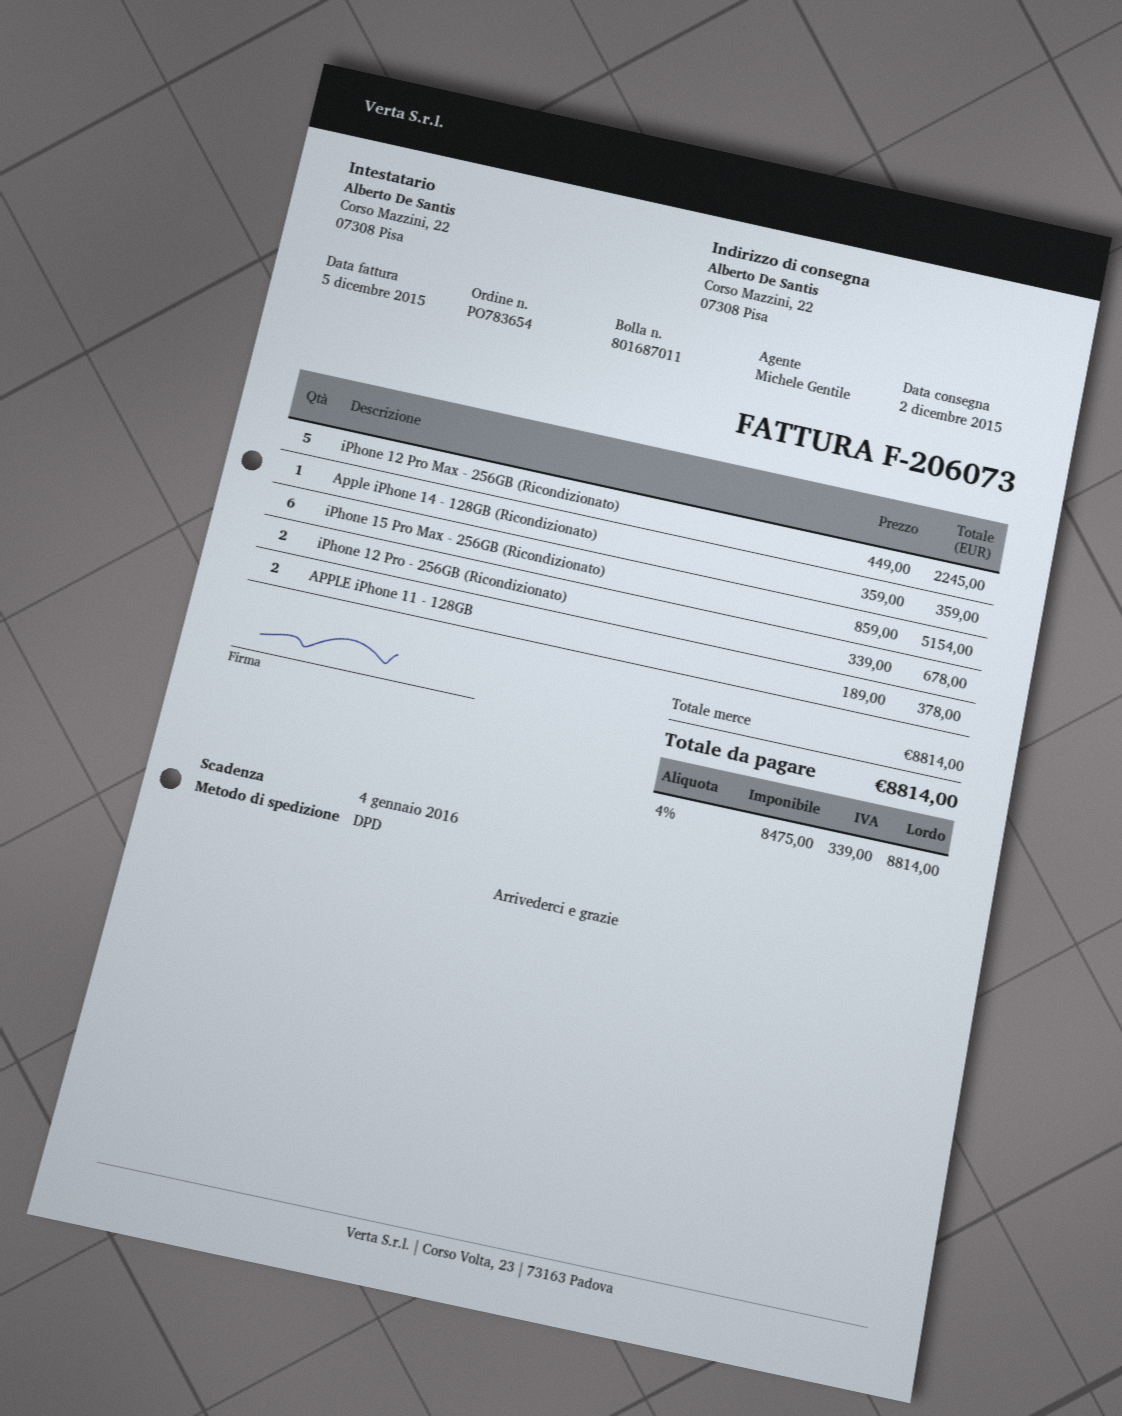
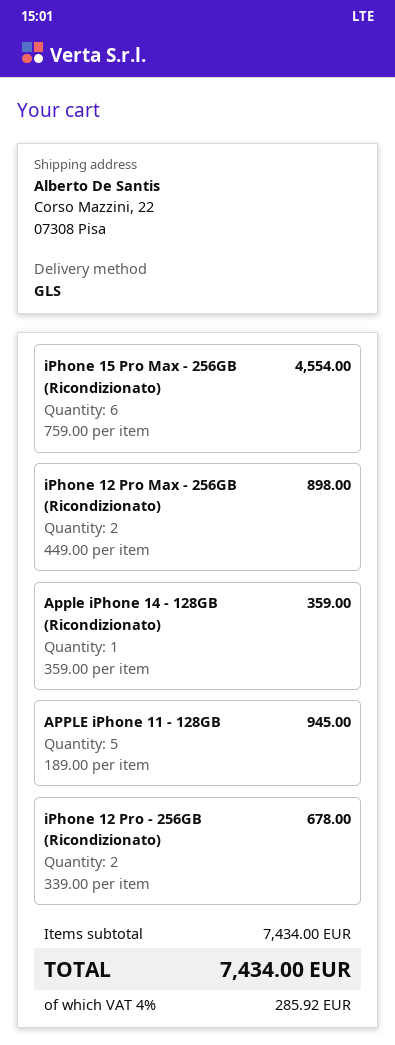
shipping method: DPD -> GLS
iPhone 12 Pro Max - 256GB (Ricondizionato): 5 x 449.00 = 2245.00 -> 2 x 449.00 = 898.00
iPhone 15 Pro Max - 256GB (Ricondizionato): 6 x 859.00 = 5154.00 -> 6 x 759.00 = 4554.00
APPLE iPhone 11 - 128GB: 2 x 189.00 = 378.00 -> 5 x 189.00 = 945.00
subtotal: 8814.00 -> 7434.00
tax: 4% = 339.00 -> 4% = 285.92
total: 8814.00 -> 7434.00

